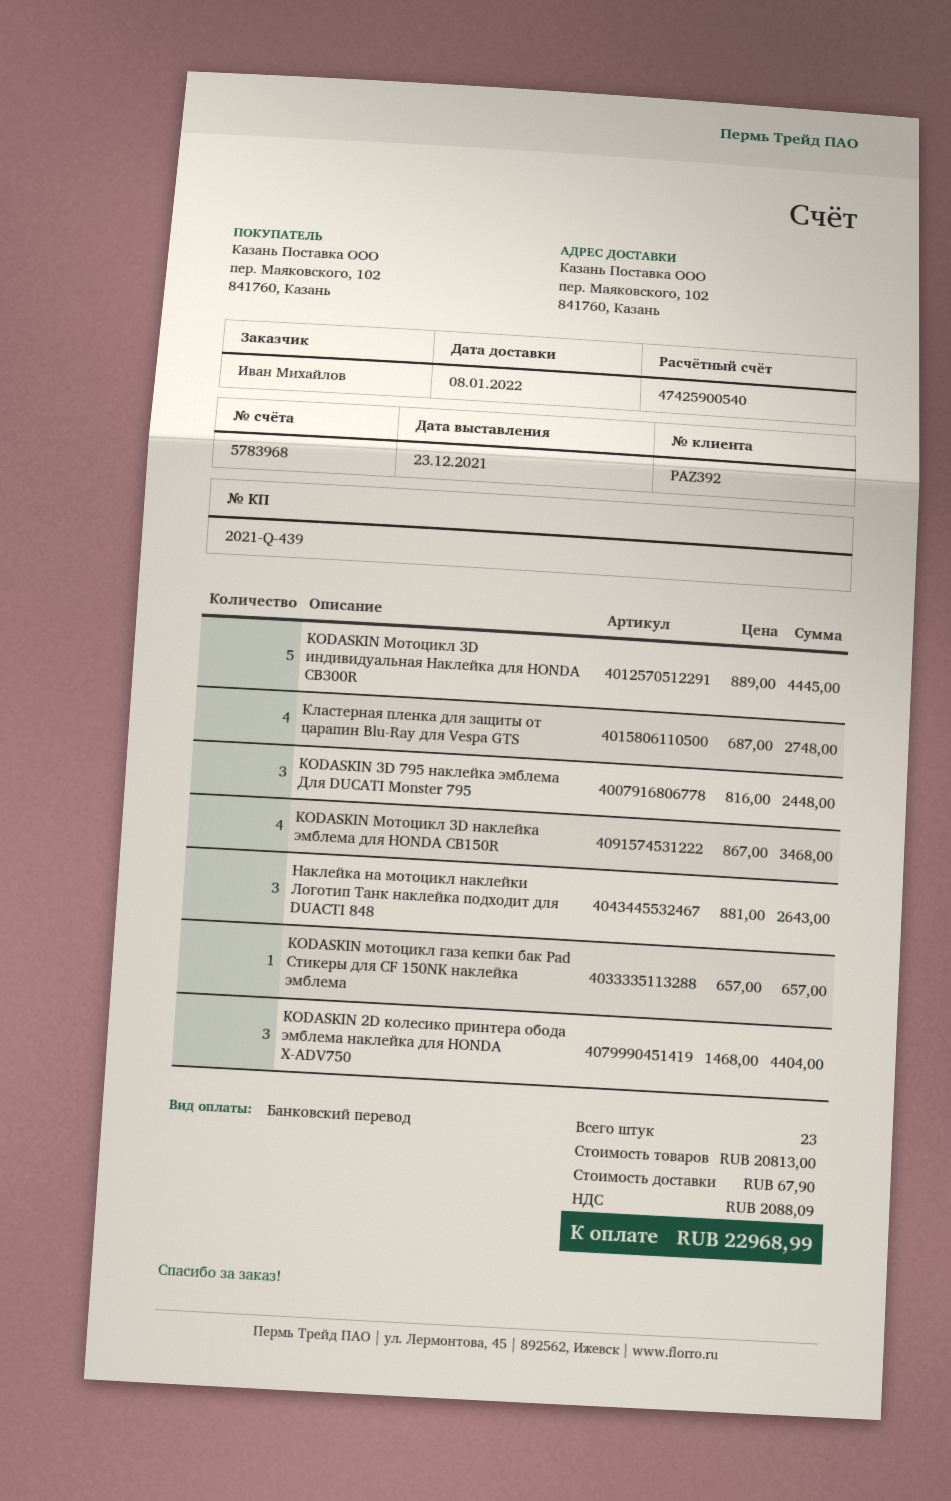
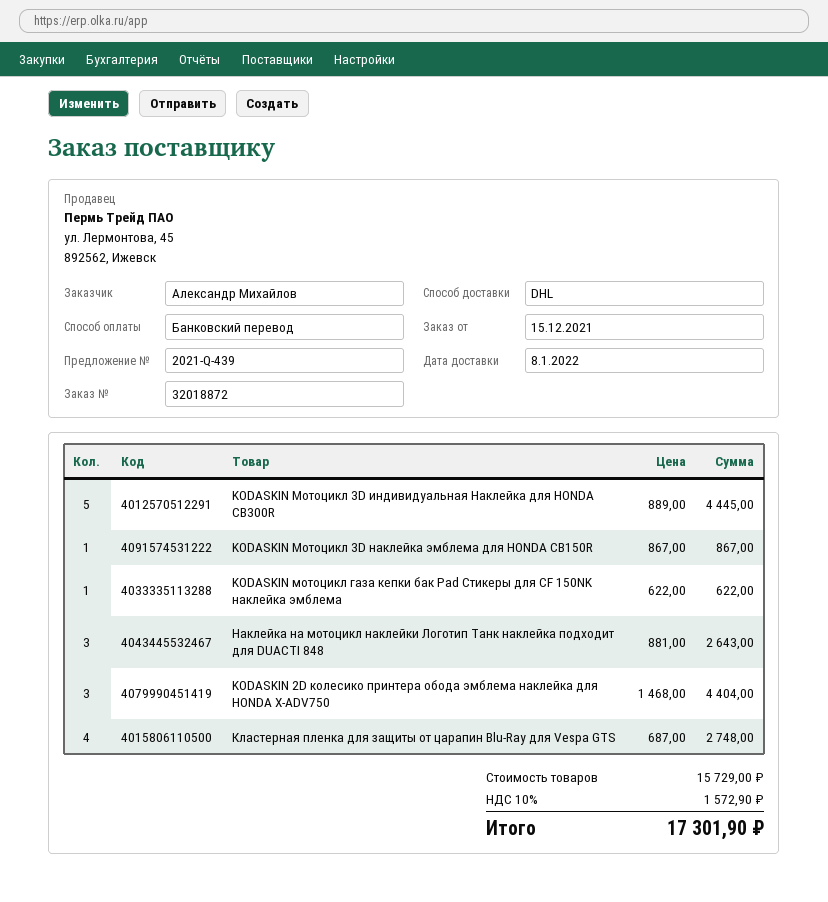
ordered by: Иван Михайлов -> Александр Михайлов
KODASKIN 3D 795 наклейка эмблема Для DUCATI Monster 795: 3 x 816.00 = 2448.00 -> none
KODASKIN Мотоцикл 3D наклейка эмблема для HONDA CB150R: 4 x 867.00 = 3468.00 -> 1 x 867.00 = 867.00
KODASKIN мотоцикл газа кепки бак Pad Стикеры для CF 150NK наклейка эмблема: 1 x 657.00 = 657.00 -> 1 x 622.00 = 622.00
subtotal: 20813.00 -> 15729.00
shipping: 67.90 -> none
tax: 2088.09 -> 1572.90
total: 22968.99 -> 17301.90

